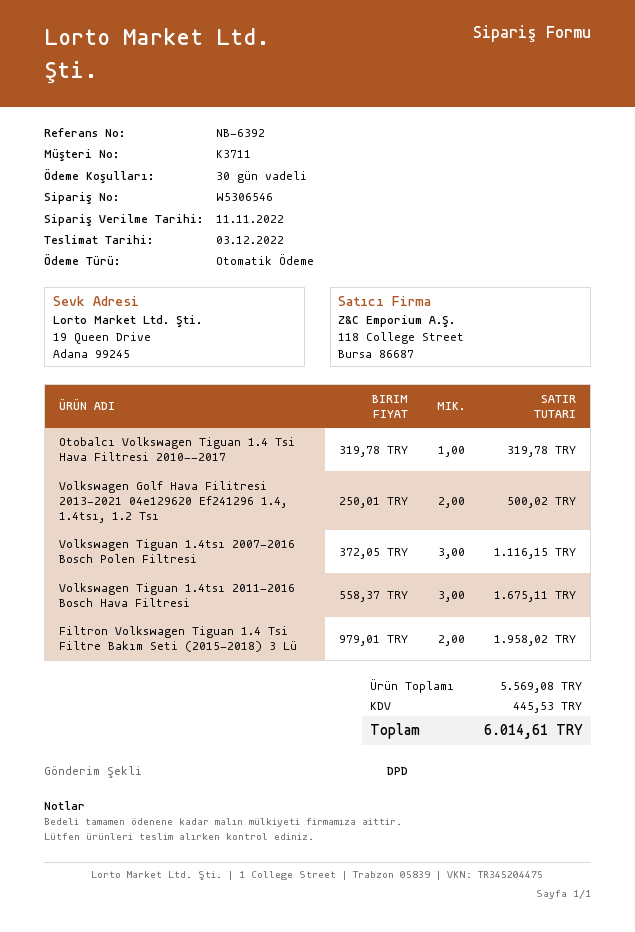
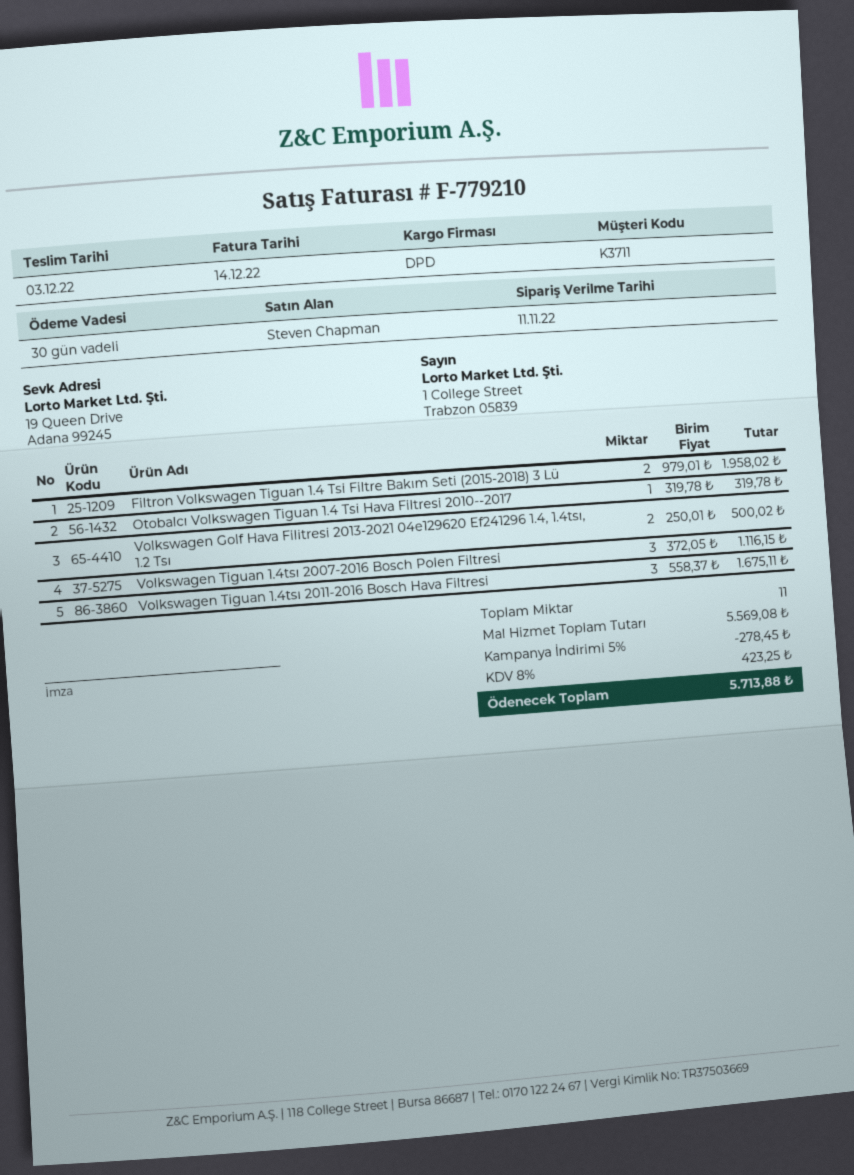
discount: none -> 5% = 278.45
tax: 445.53 -> 423.25
total: 6014.61 -> 5713.88

